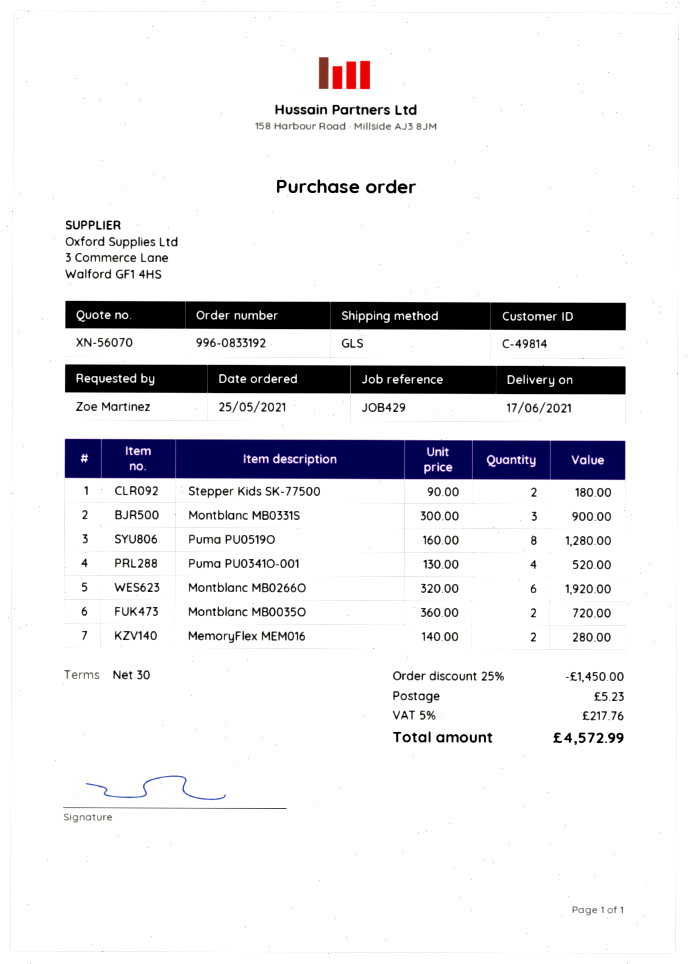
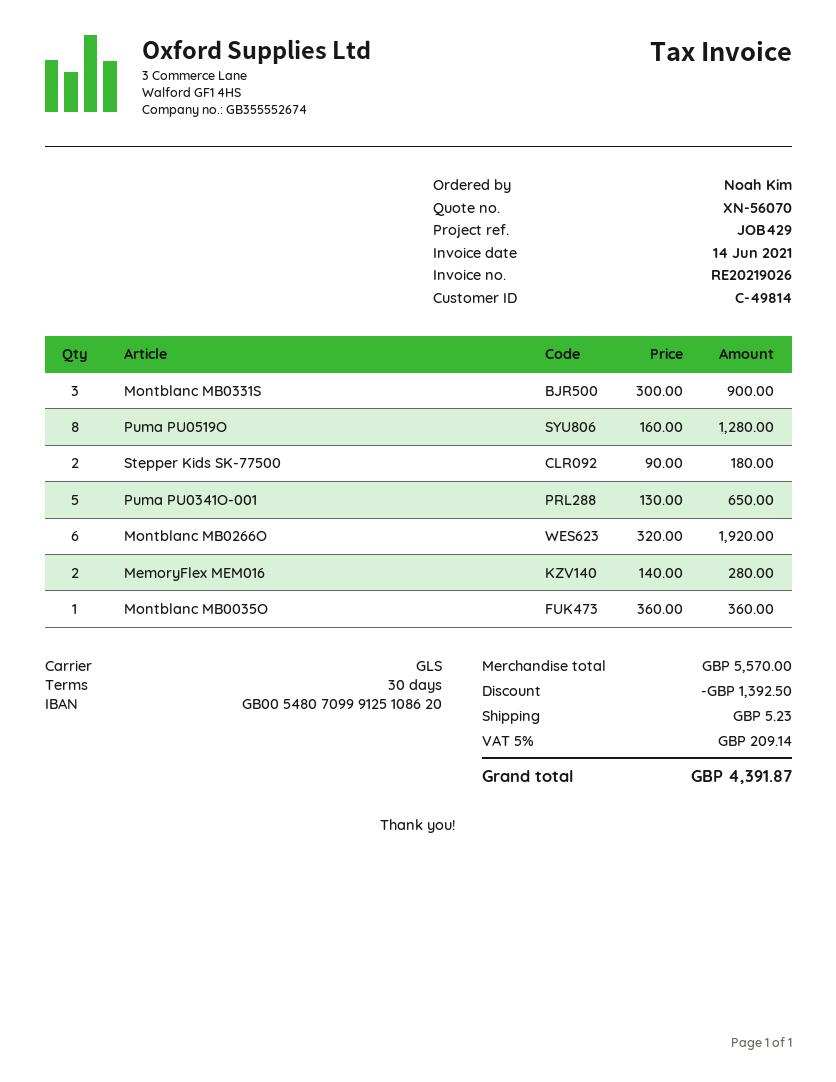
ordered by: Zoe Martinez -> Noah Kim
Puma PU0341O-001: 4 x 130.00 = 520.00 -> 5 x 130.00 = 650.00
Montblanc MB0035O: 2 x 360.00 = 720.00 -> 1 x 360.00 = 360.00
discount: 1450.00 -> 1392.50
tax: 5% = 217.76 -> 5% = 209.14
total: 4572.99 -> 4391.87

